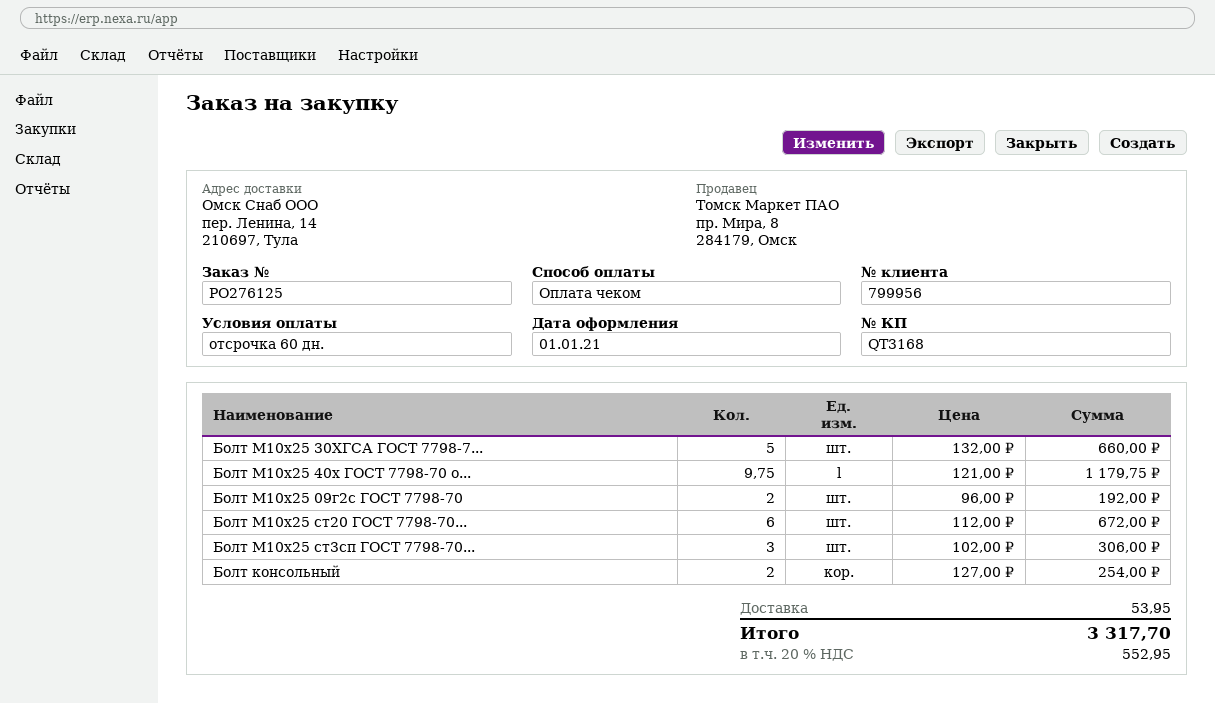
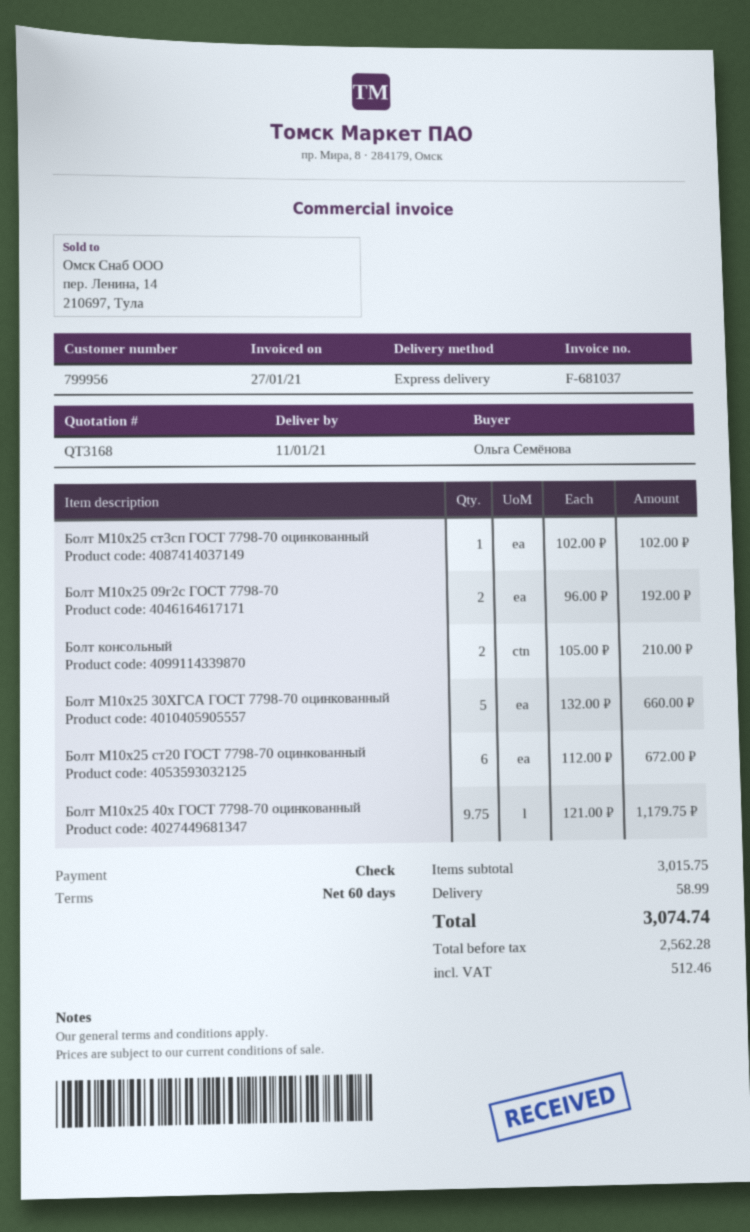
Болт М10х25 ст3сп ГОСТ 7798-70...: 3 x 102.00 = 306.00 -> 1 x 102.00 = 102.00
Болт консольный: 2 x 127.00 = 254.00 -> 2 x 105.00 = 210.00
shipping: 53.95 -> 58.99
tax: 552.95 -> 512.46
total: 3317.70 -> 3074.74

